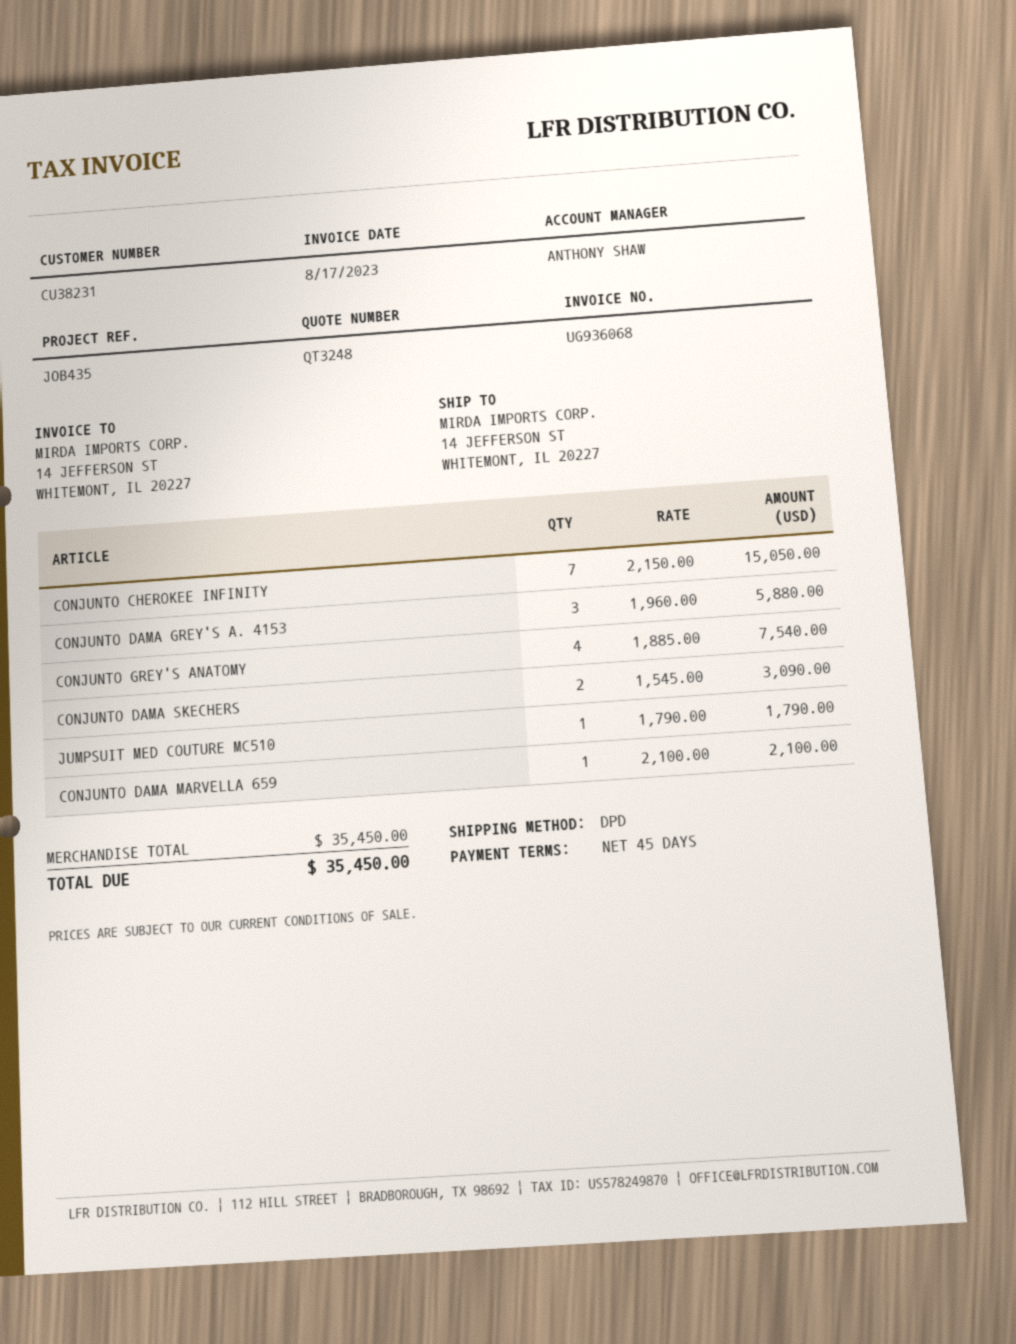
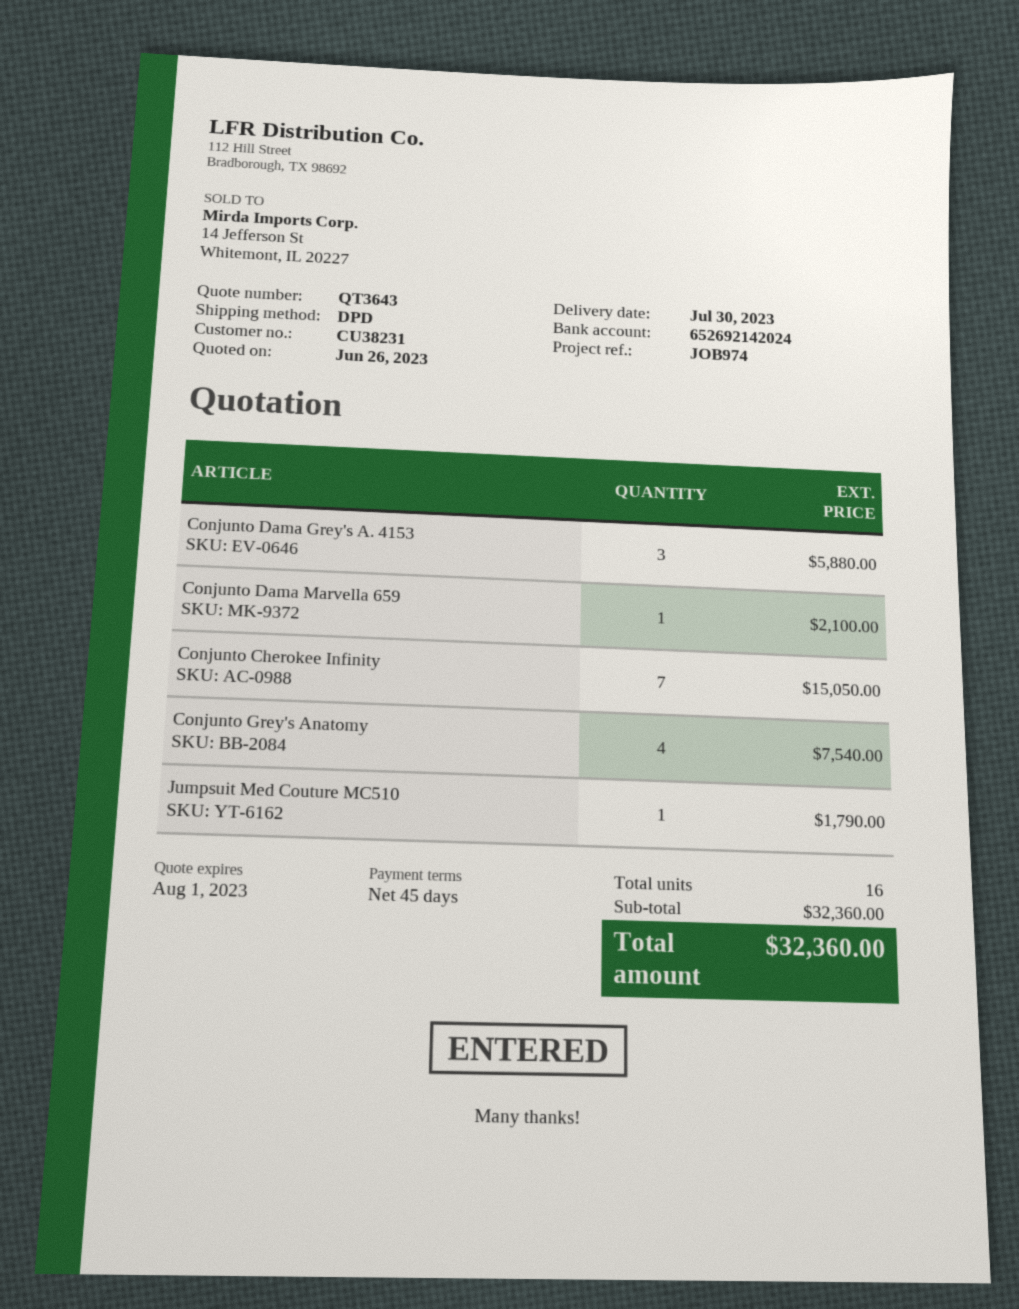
quote number: QT3248 -> QT3643
reference: JOB435 -> JOB974
CONJUNTO DAMA SKECHERS: 2 for 3090.00 -> none
subtotal: 35450.00 -> 32360.00
total: 35450.00 -> 32360.00

